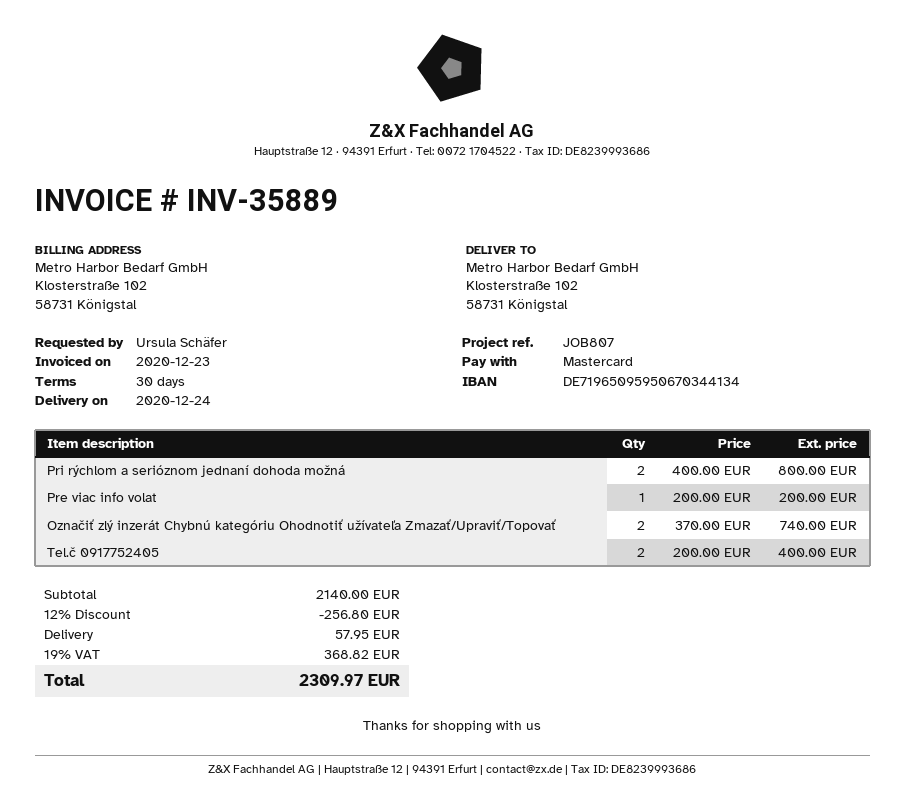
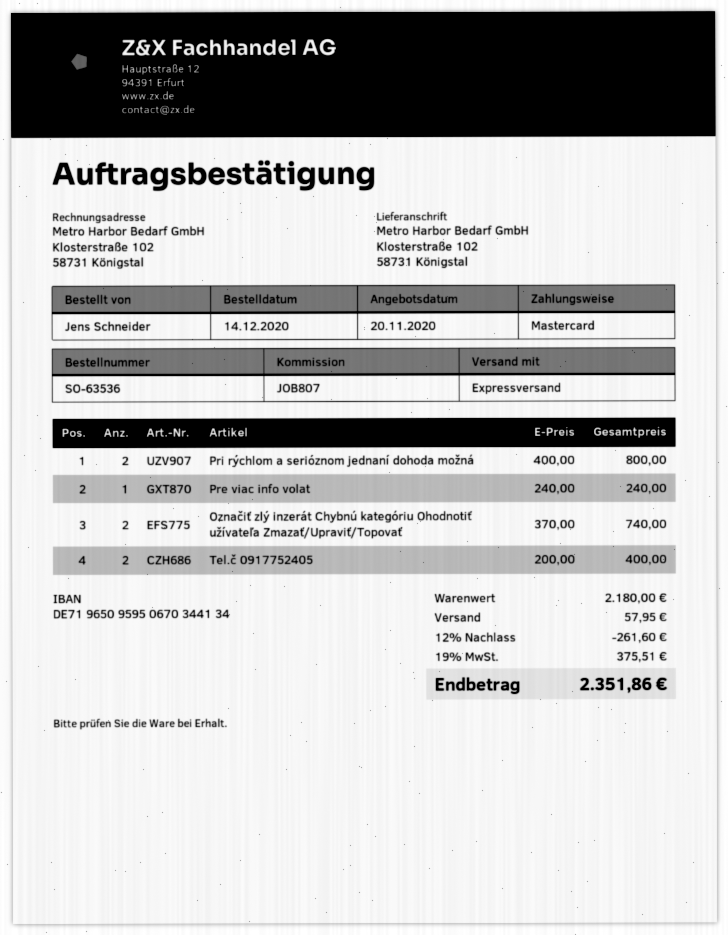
ordered by: Ursula Schäfer -> Jens Schneider
Pre viac info volat: 1 x 200.00 = 200.00 -> 1 x 240.00 = 240.00
subtotal: 2140.00 -> 2180.00
discount: 12% = 256.80 -> 12% = 261.60
tax: 19% = 368.82 -> 19% = 375.51
total: 2309.97 -> 2351.86

